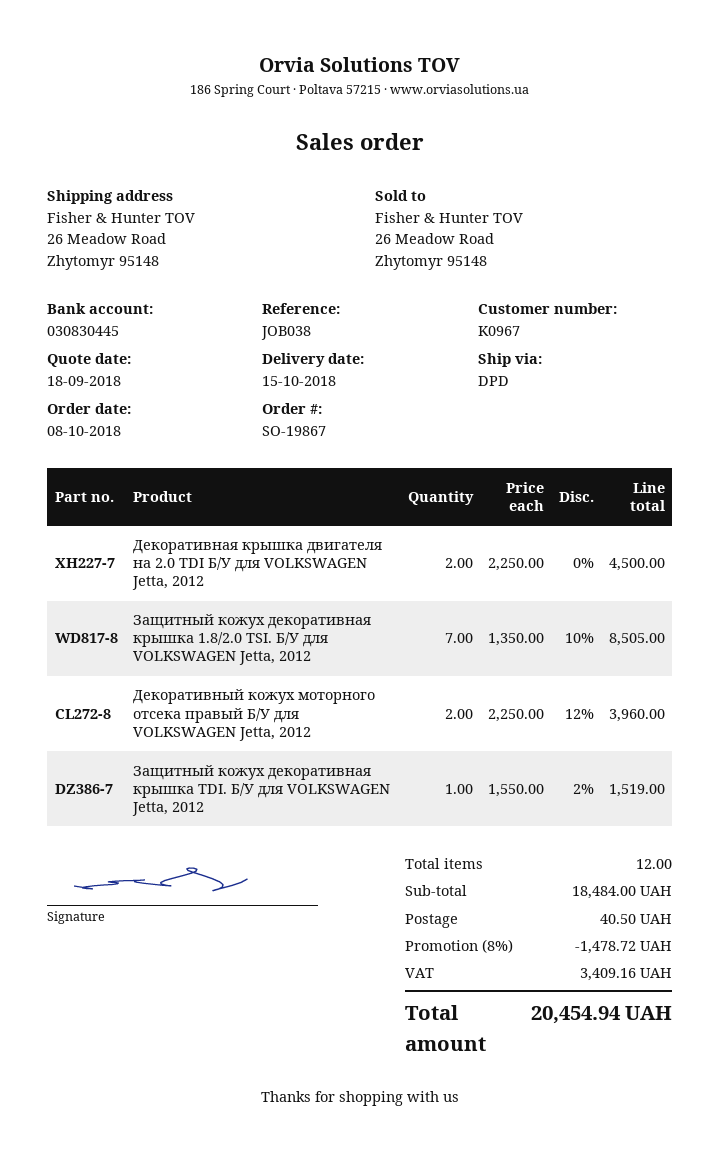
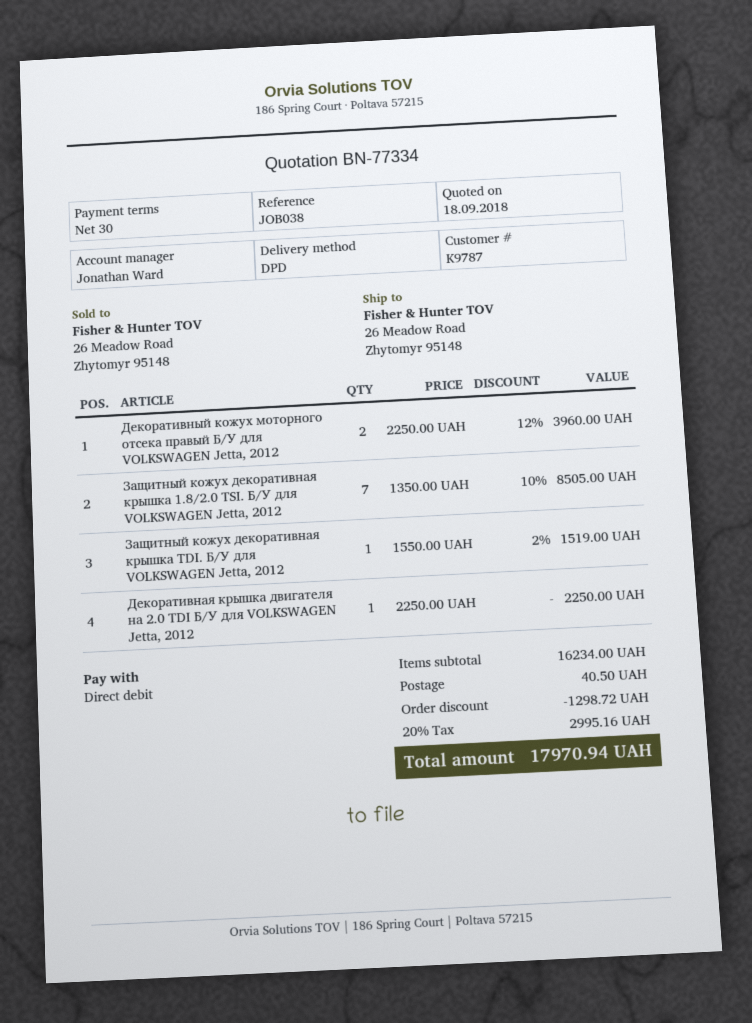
customer number: K0967 -> K9787
Декоративная крышка двигателя на 2.0 TDI Б/У для VOLKSWAGEN Jetta, 2012: 2 x 2250.00 = 4500.00 -> 1 x 2250.00 = 2250.00
subtotal: 18484.00 -> 16234.00
discount: 1478.72 -> 1298.72
tax: 3409.16 -> 2995.16
total: 20454.94 -> 17970.94

